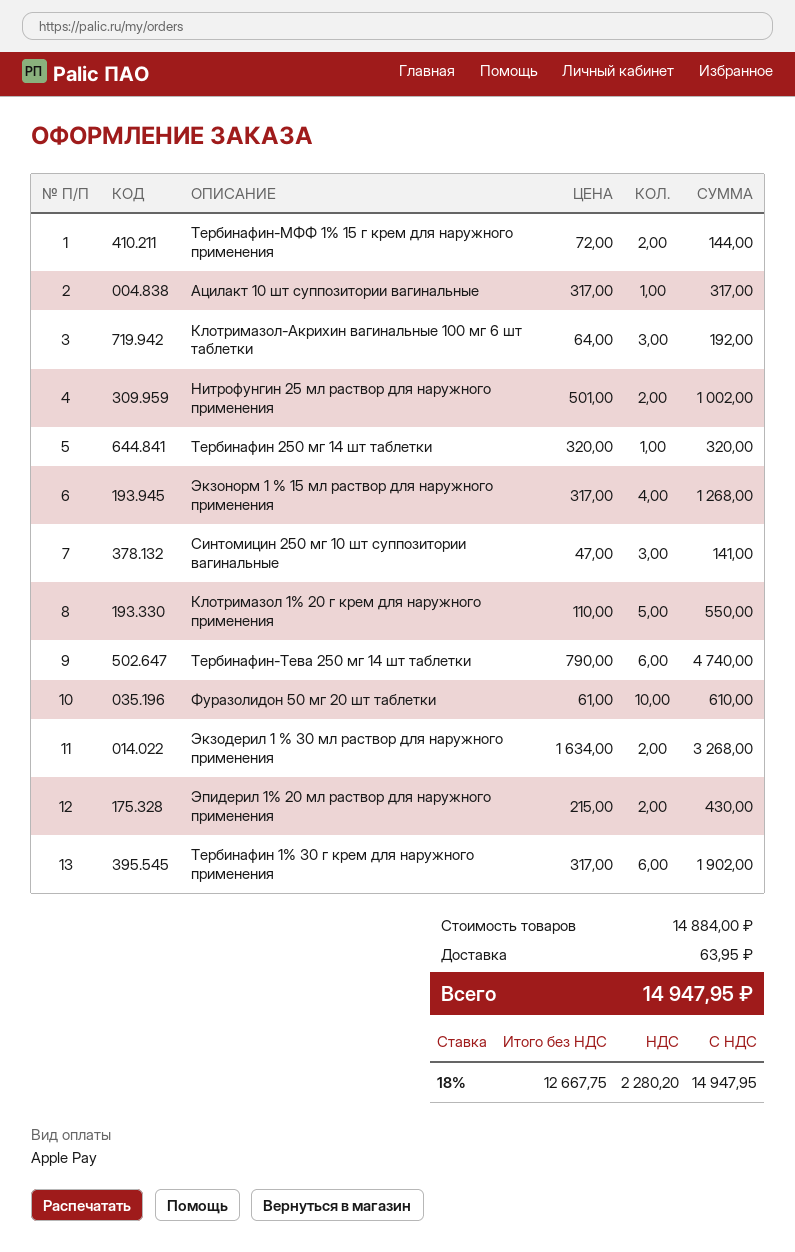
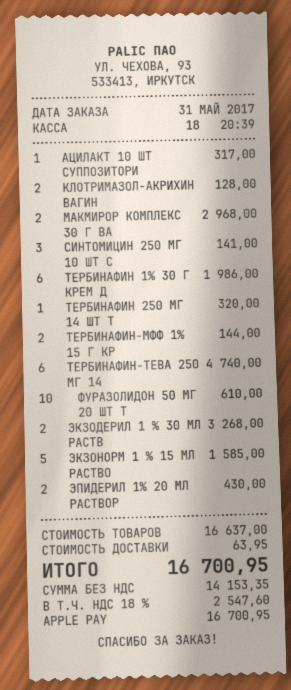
Клотримазол-Акрихин вагинальные 100 мг 6 шт таблетки: 3 for 192.00 -> 2 for 128.00
Нитрофунгин 25 мл раствор для наружного применения: 2 for 1002.00 -> none
Экзонорм 1 % 15 мл раствор для наружного применения: 4 for 1268.00 -> 5 for 1585.00
Клотримазол 1% 20 г крем для наружного применения: 5 for 550.00 -> none
Тербинафин 1% 30 г крем для наружного применения: 6 for 1902.00 -> 6 for 1986.00
МАКМИРОР КОМПЛЕКС 30 Г ВА: none -> 2 for 2968.00
subtotal: 14884.00 -> 16637.00
net: 12667.75 -> 14153.35
tax: 18% = 2280.20 -> 18% = 2547.60
total: 14947.95 -> 16700.95

